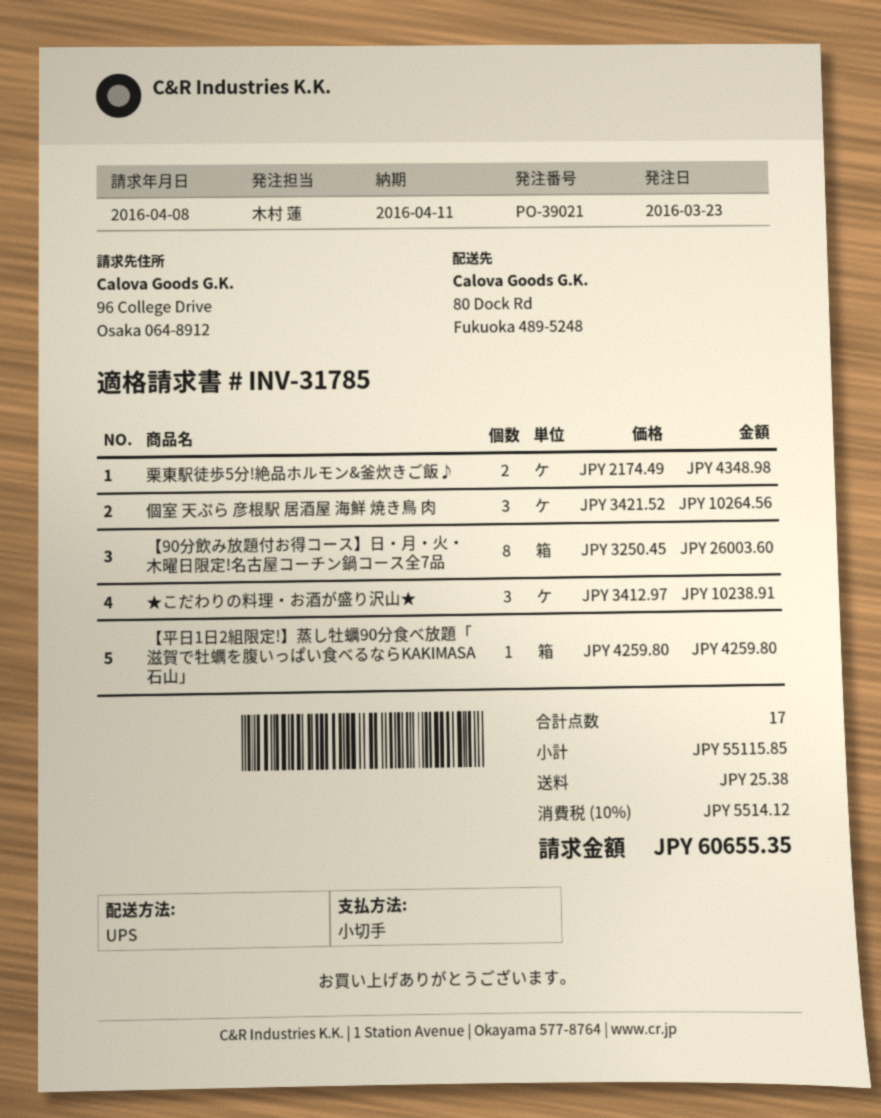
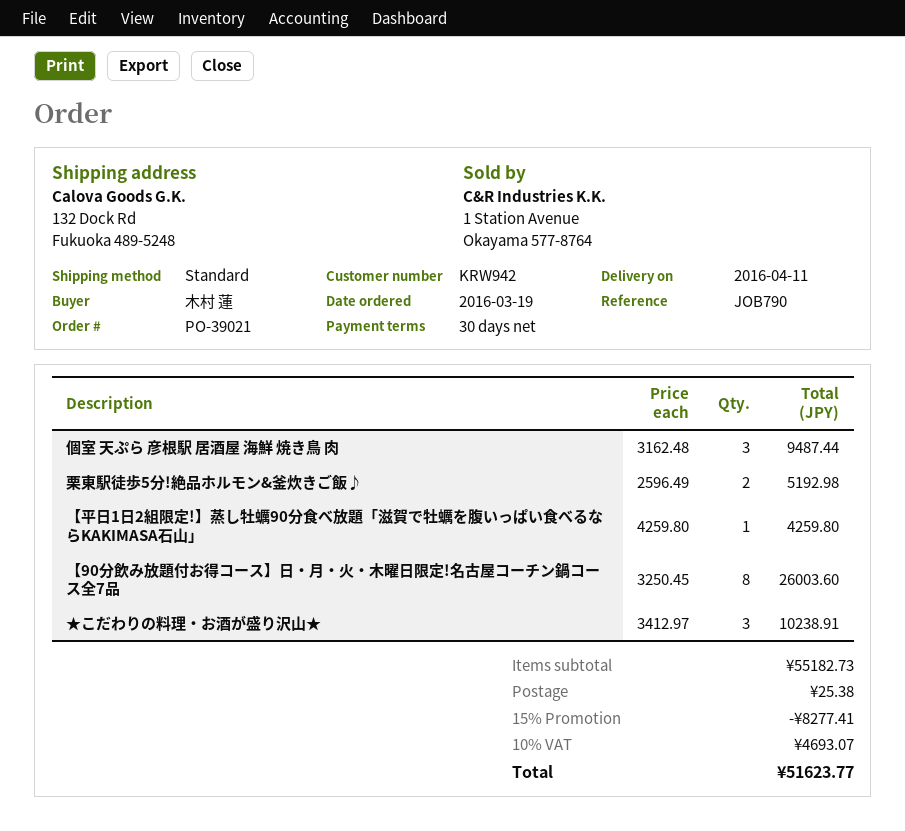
order date: 2016-03-23 -> 2016-03-19
shipping method: UPS -> standard
ship to: 80 Dock Rd, Fukuoka 489-5248 -> 132 Dock Rd, Fukuoka 489-5248
栗東駅徒歩5分!絶品ホルモン&釜炊きご飯♪: 2 x 2174.49 = 4348.98 -> 2 x 2596.49 = 5192.98
個室 天ぷら 彦根駅 居酒屋 海鮮 焼き鳥 肉: 3 x 3421.52 = 10264.56 -> 3 x 3162.48 = 9487.44
subtotal: 55115.85 -> 55182.73
discount: none -> 15% = 8277.41
tax: 10% = 5514.12 -> 10% = 4693.07
total: 60655.35 -> 51623.77

